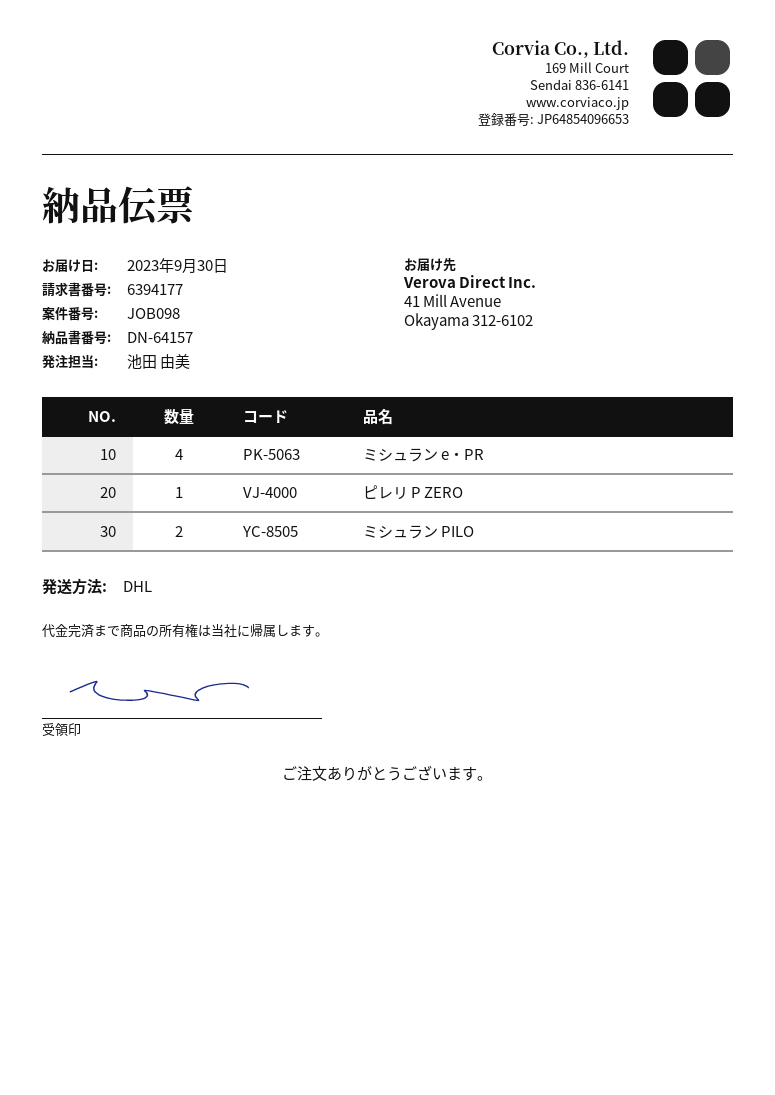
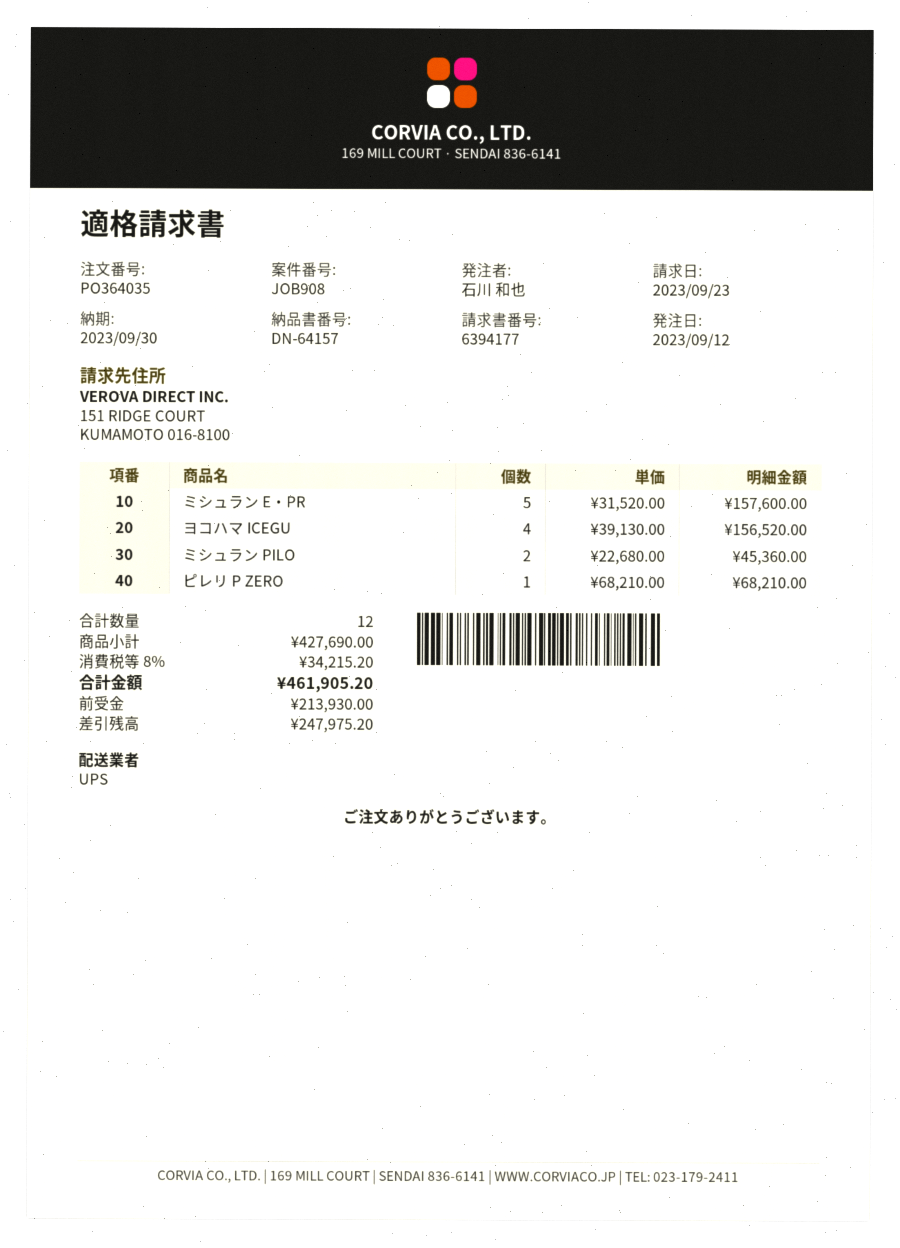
reference: JOB098 -> JOB908
ordered by: 池田 由美 -> 石川 和也
shipping method: DHL -> UPS
ミシュラン e・PR: 4 -> 5
ヨコハマ ICEGU: none -> 4

